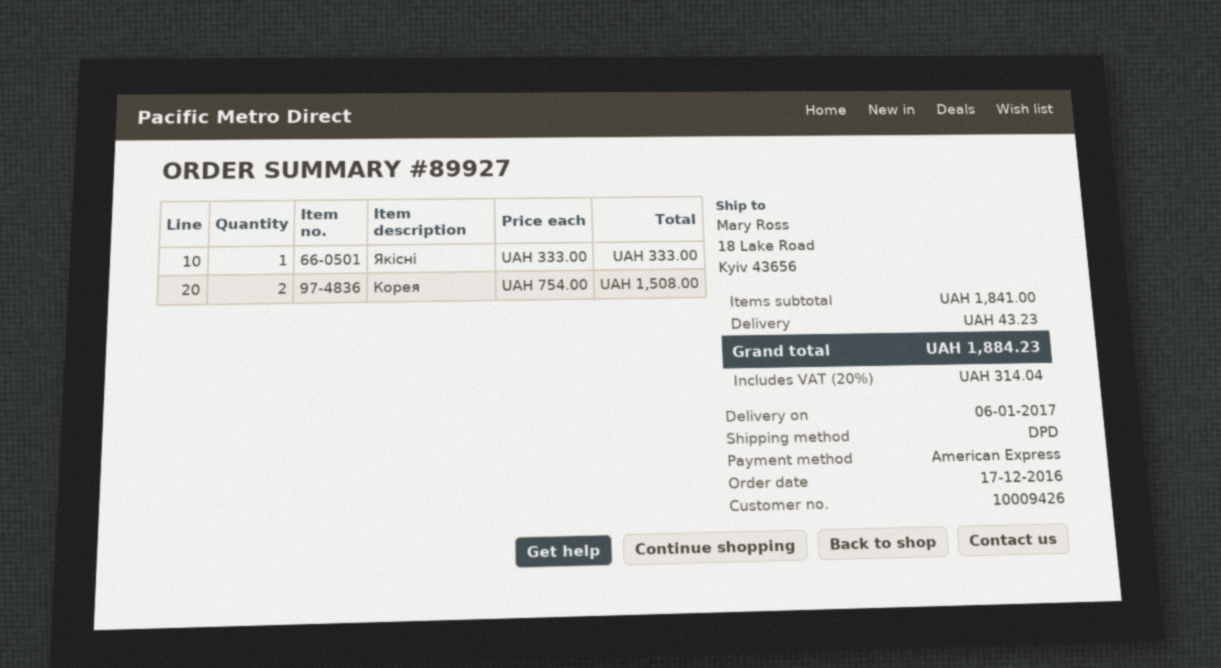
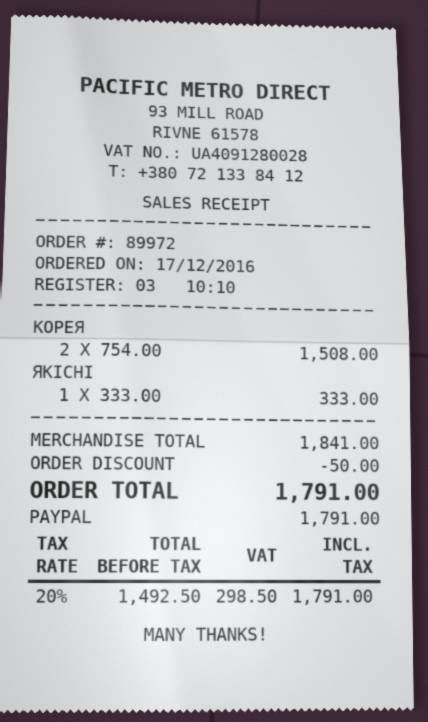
order number: 89927 -> 89972
payment method: American Express -> PayPal
discount: none -> 50.00
shipping: 43.23 -> none
tax: 20% = 314.04 -> 20% = 298.50
total: 1884.23 -> 1791.00

